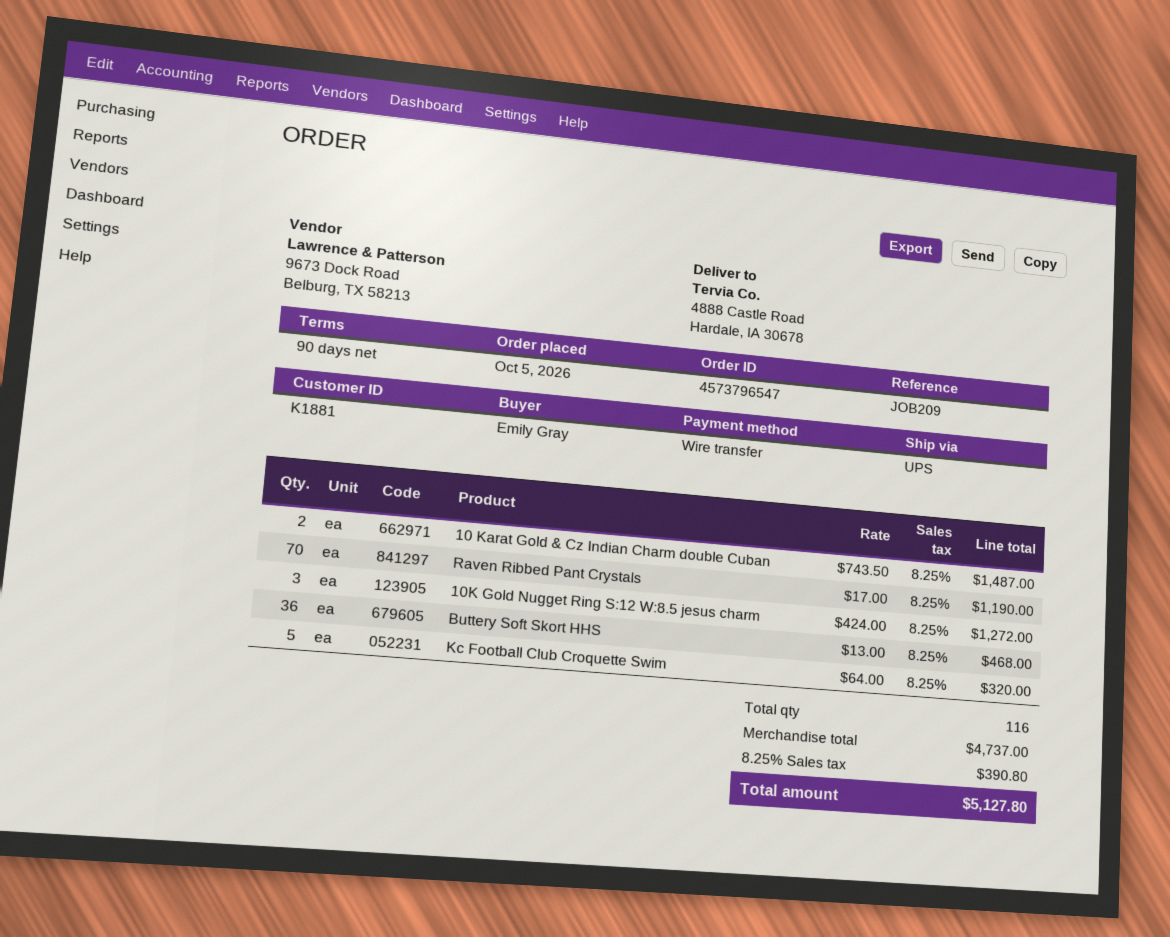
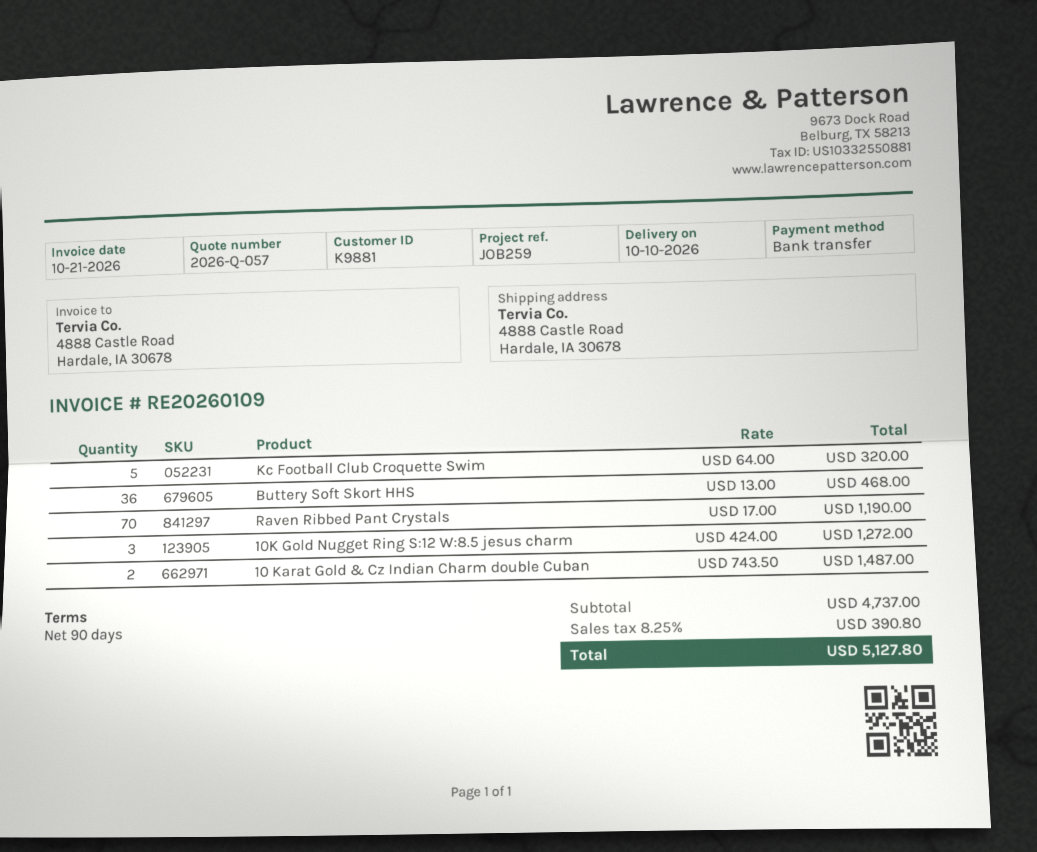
customer number: K1881 -> K9881
reference: JOB209 -> JOB259

